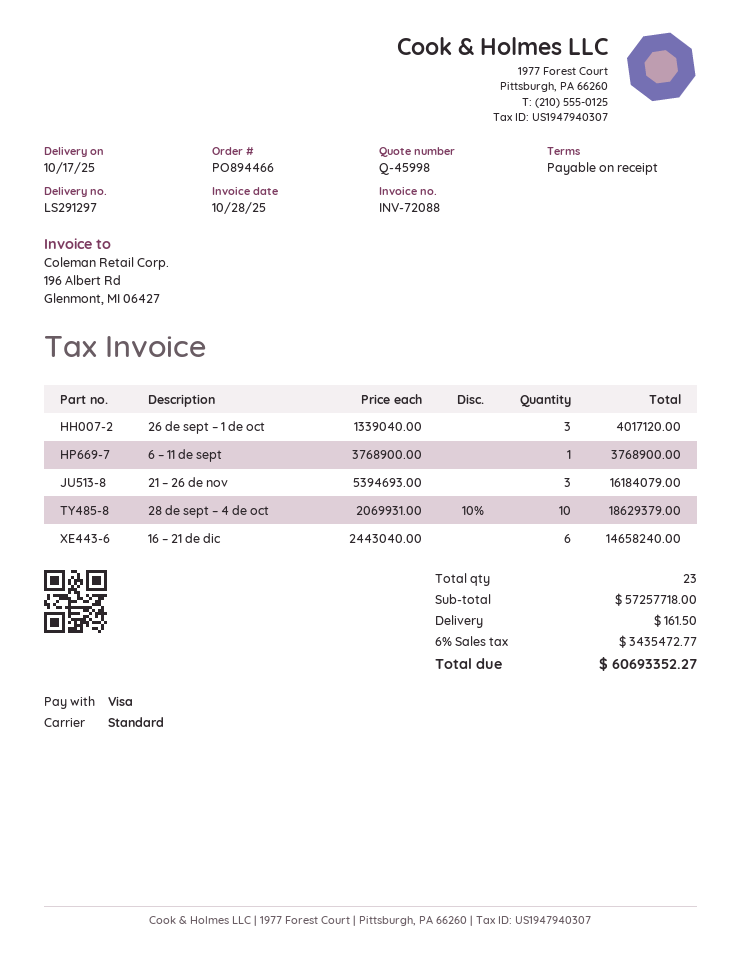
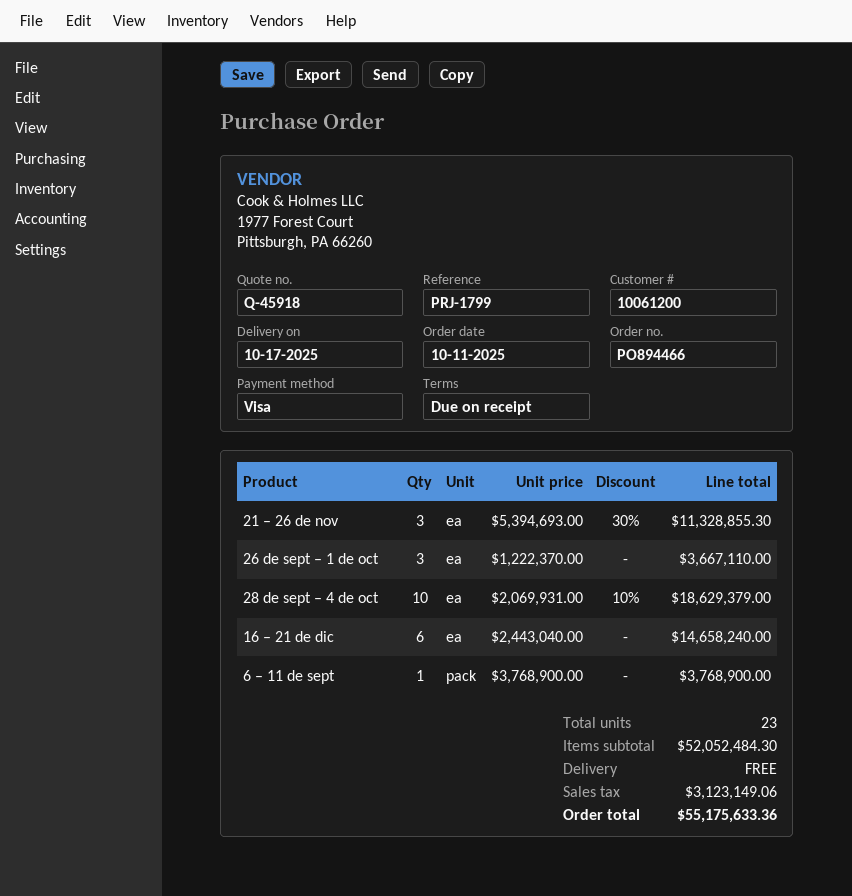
quote number: Q-45998 -> Q-45918
26 de sept – 1 de oct: 3 x 1339040.00 = 4017120.00 -> 3 x 1222370.00 = 3667110.00
21 – 26 de nov: 3 x 5394693.00 = 16184079.00 -> 3 x 5394693.00 - 30% = 11328855.30
subtotal: 57257718.00 -> 52052484.30
shipping: 161.50 -> 0.00
tax: 3435472.77 -> 3123149.06
total: 60693352.27 -> 55175633.36

